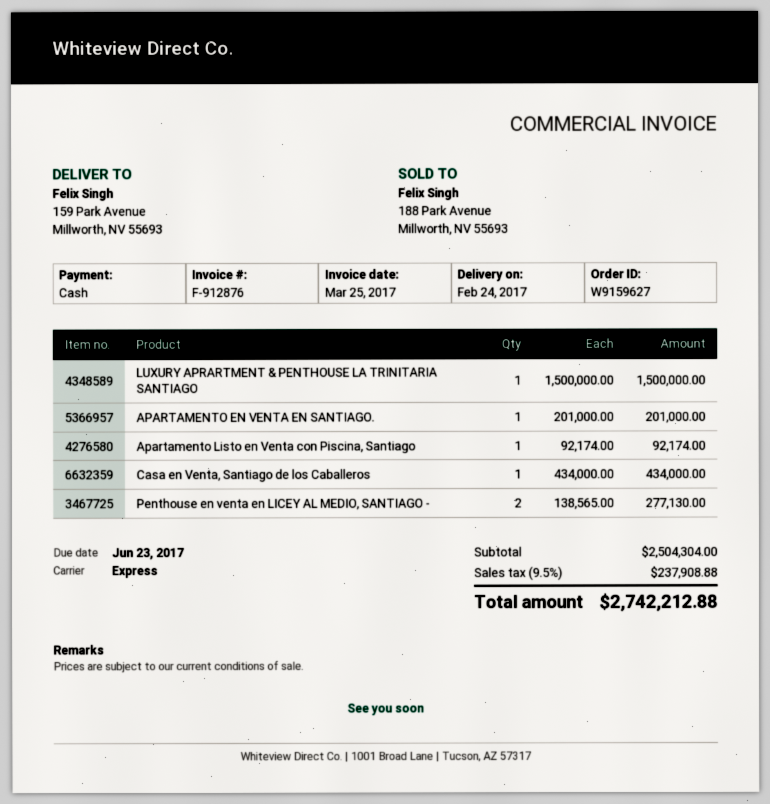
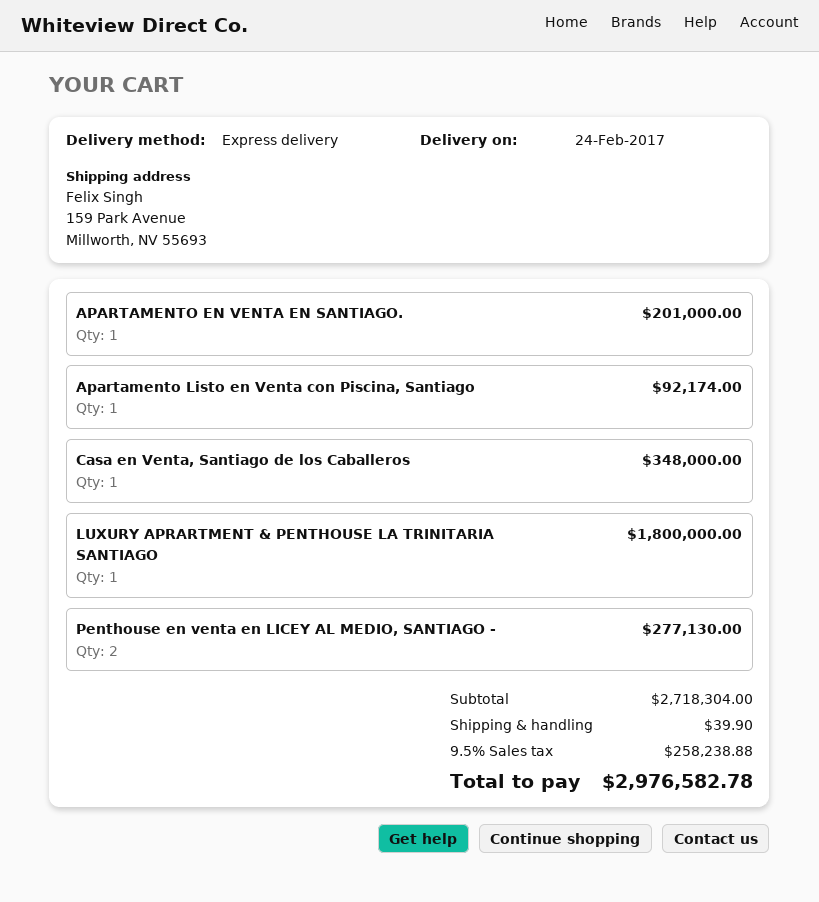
LUXURY APRARTMENT & PENTHOUSE LA TRINITARIA SANTIAGO: 1 for 1500000.00 -> 1 for 1800000.00
Casa en Venta, Santiago de los Caballeros: 1 for 434000.00 -> 1 for 348000.00
subtotal: 2504304.00 -> 2718304.00
shipping: none -> 39.90
tax: 9.5% = 237908.88 -> 9.5% = 258238.88
total: 2742212.88 -> 2976582.78

